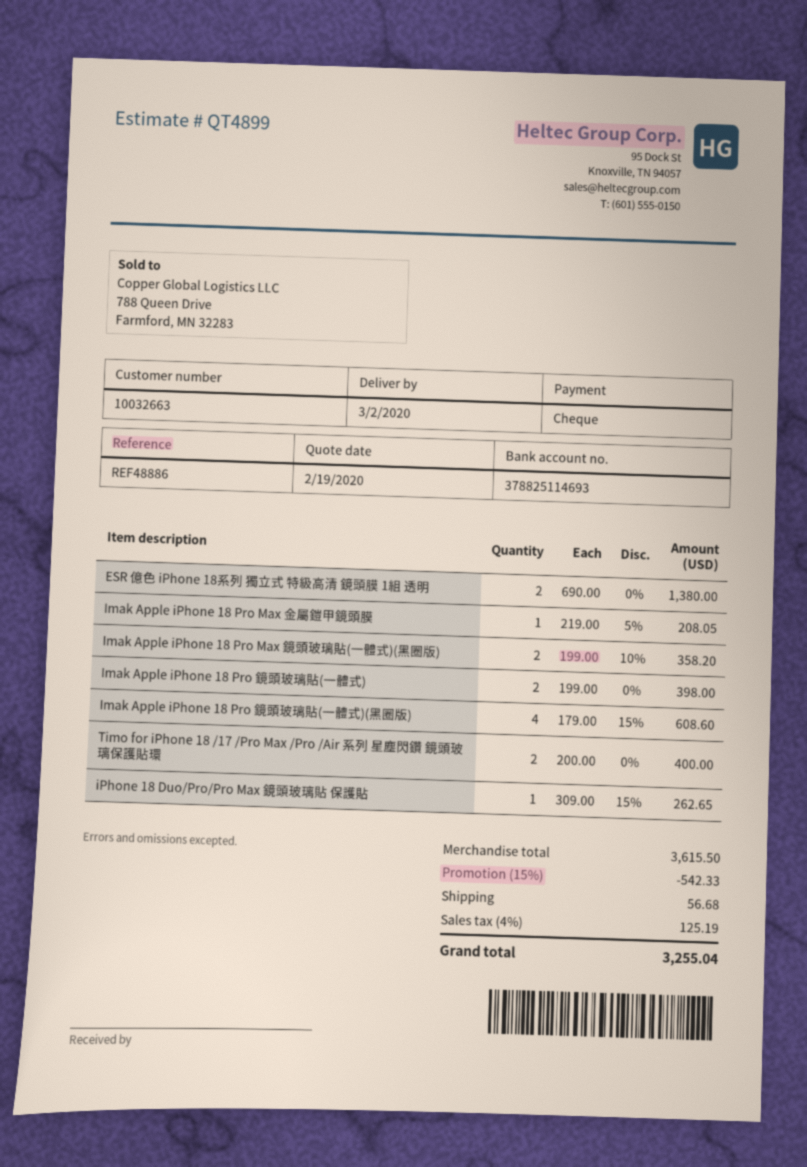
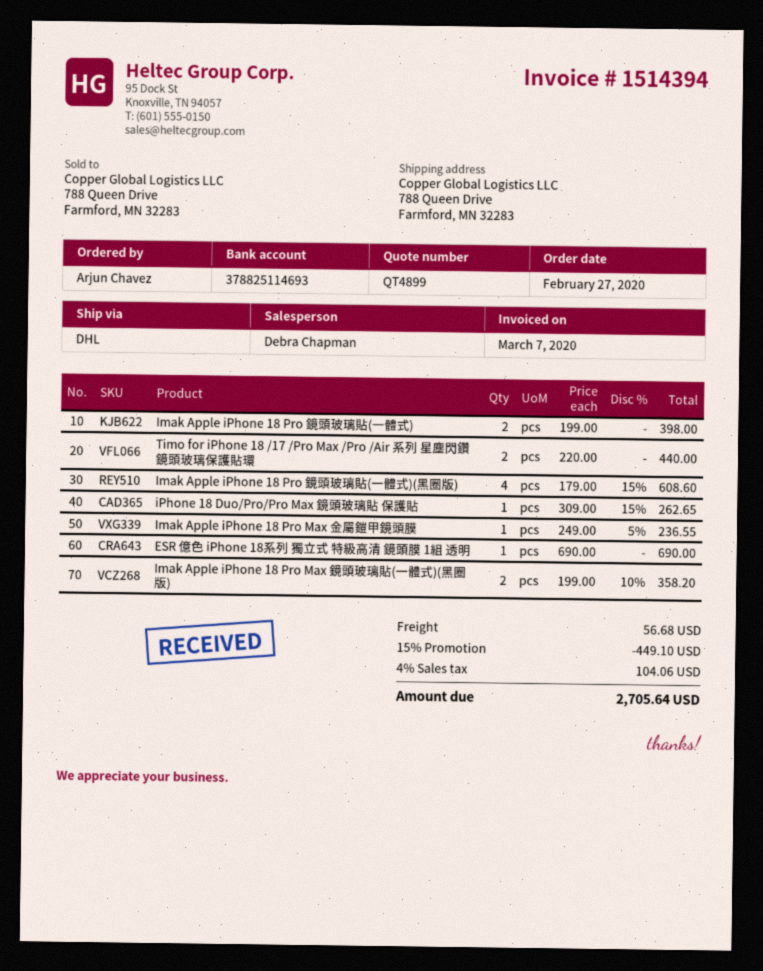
ESR 億色 iPhone 18系列 獨立式 特級高清 鏡頭膜 1組 透明: 2 x 690.00 = 1380.00 -> 1 x 690.00 = 690.00
Imak Apple iPhone 18 Pro Max 金屬鎧甲鏡頭膜: 1 x 219.00 - 5% = 208.05 -> 1 x 249.00 - 5% = 236.55
Timo for iPhone 18 /17 /Pro Max /Pro /Air 系列 星塵閃鑽 鏡頭玻璃保護貼環: 2 x 200.00 = 400.00 -> 2 x 220.00 = 440.00
discount: 15% = 542.33 -> 15% = 449.10
tax: 4% = 125.19 -> 4% = 104.06
total: 3255.04 -> 2705.64

